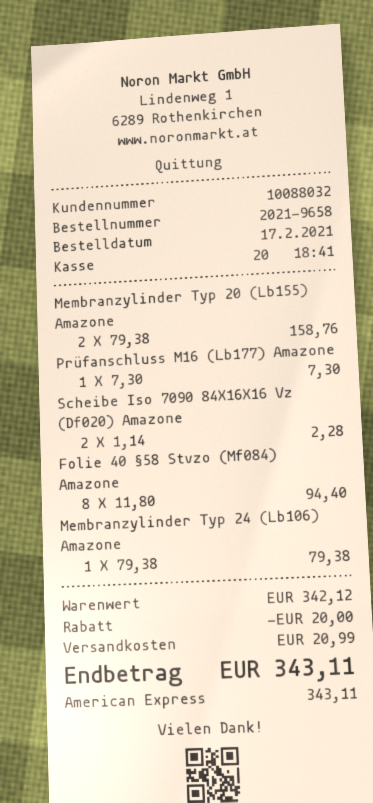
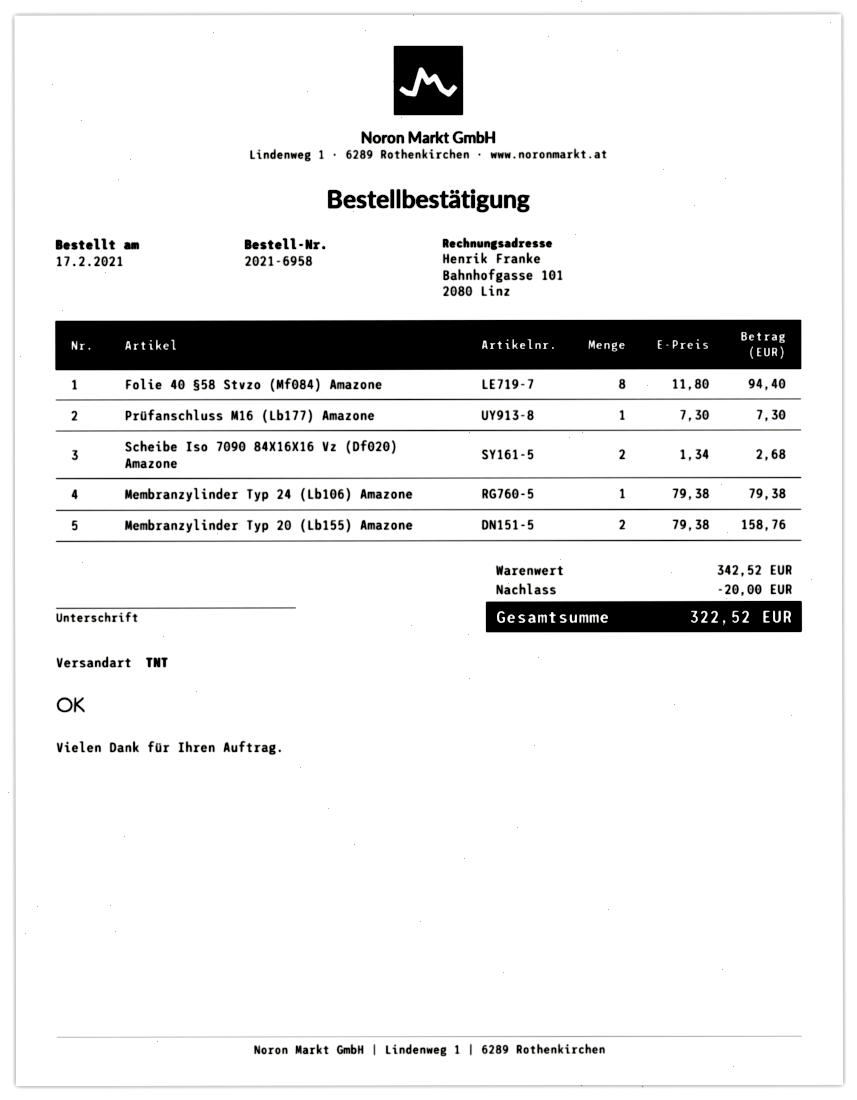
order number: 2021-9658 -> 2021-6958
Scheibe Iso 7090 84X16X16 Vz (Df020) Amazone: 2 x 1.14 = 2.28 -> 2 x 1.34 = 2.68
subtotal: 342.12 -> 342.52
shipping: 20.99 -> none
total: 343.11 -> 322.52

